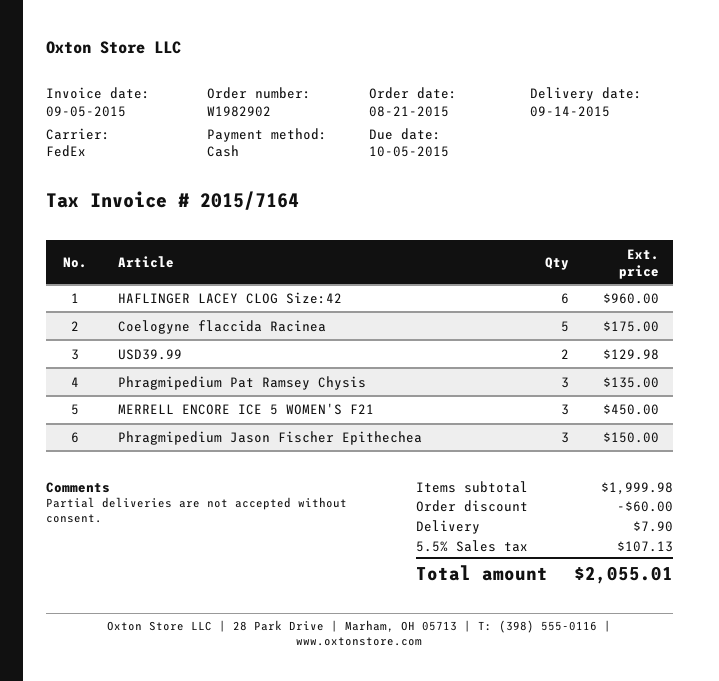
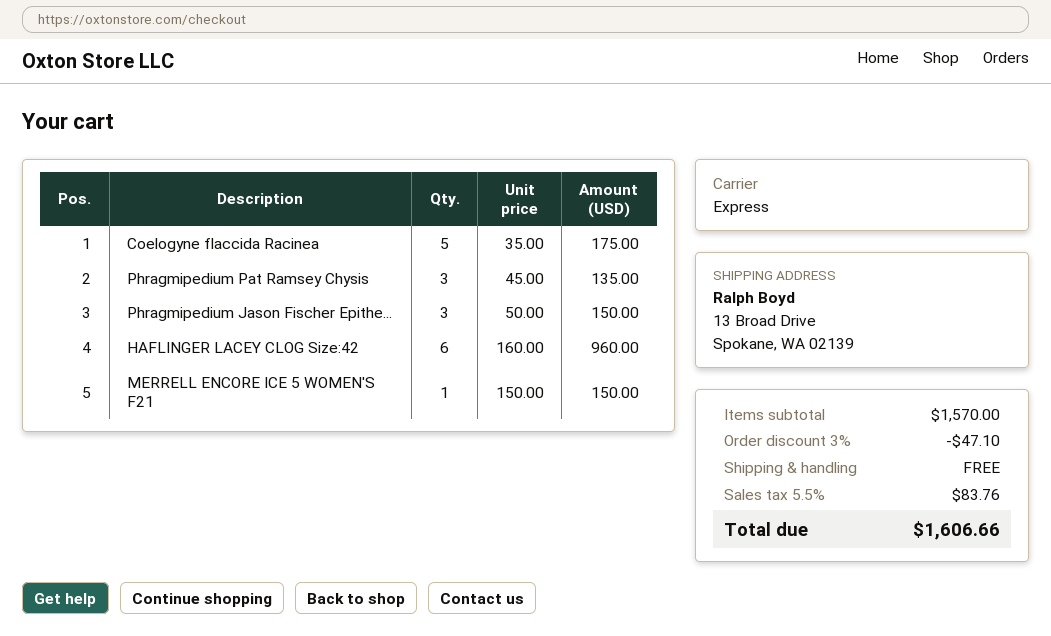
shipping method: FedEx -> express
USD39.99: 2 for 129.98 -> none
MERRELL ENCORE ICE 5 WOMEN'S F21: 3 for 450.00 -> 1 for 150.00
subtotal: 1999.98 -> 1570.00
discount: 60.00 -> 47.10
shipping: 7.90 -> 0.00
tax: 5.5% = 107.13 -> 5.5% = 83.76
total: 2055.01 -> 1606.66

